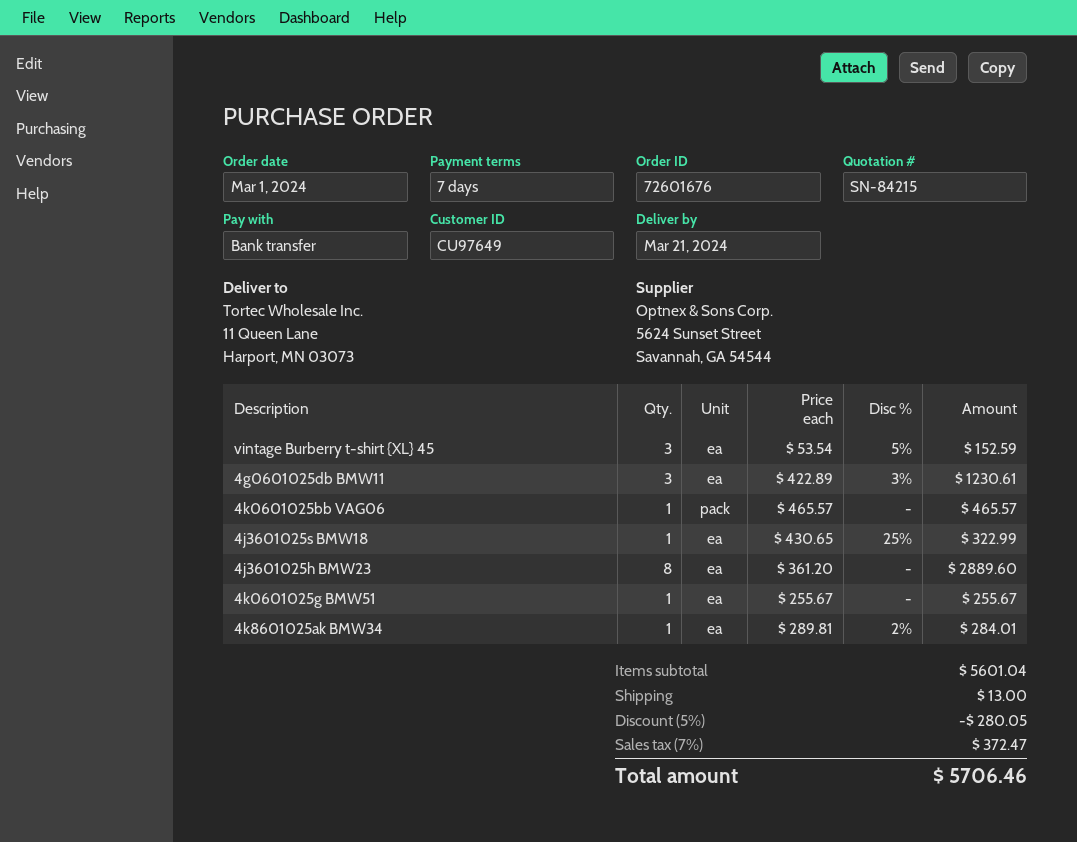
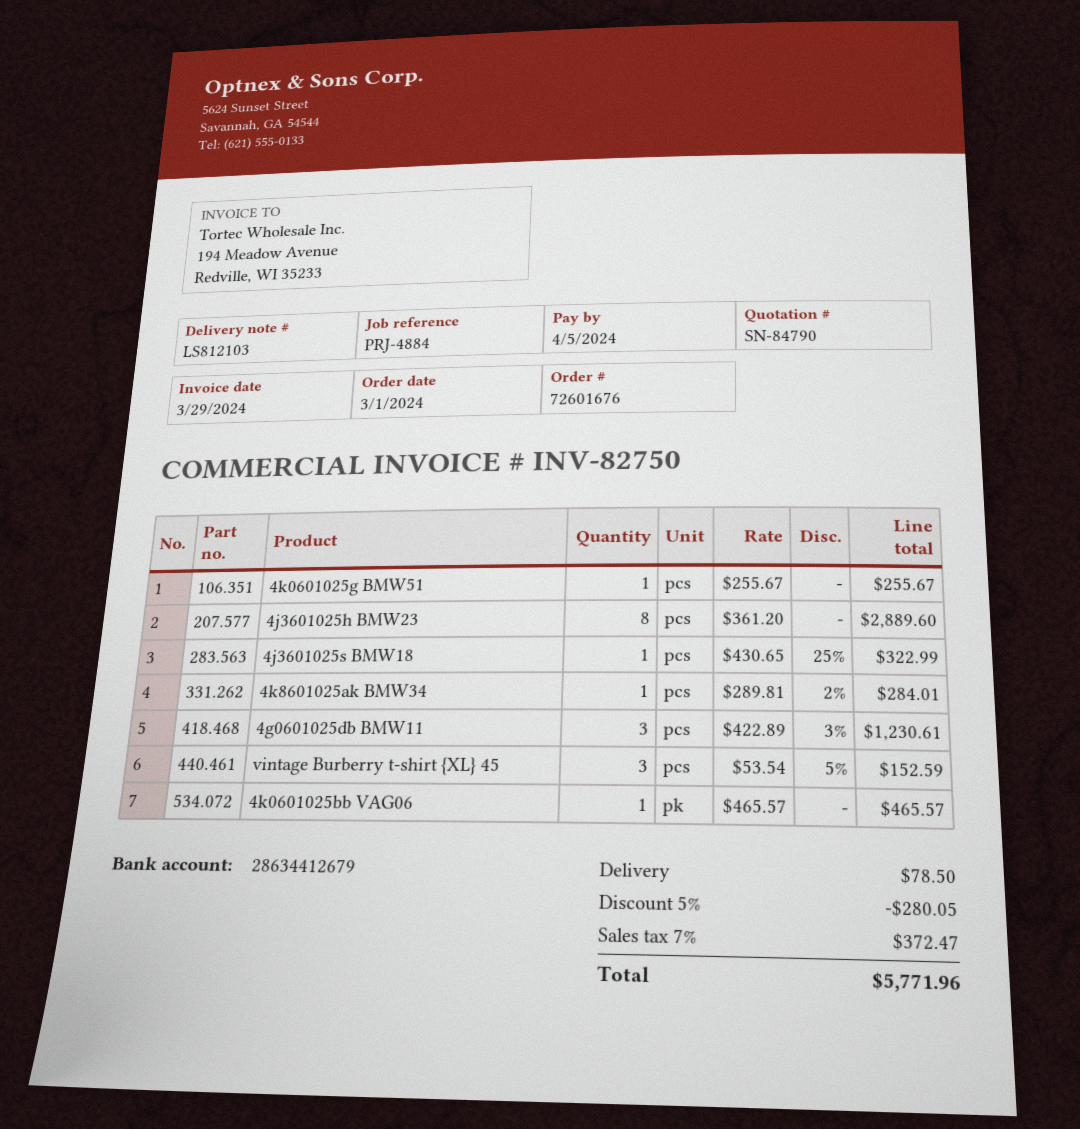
quote number: SN-84215 -> SN-84790
shipping: 13.00 -> 78.50
total: 5706.46 -> 5771.96

